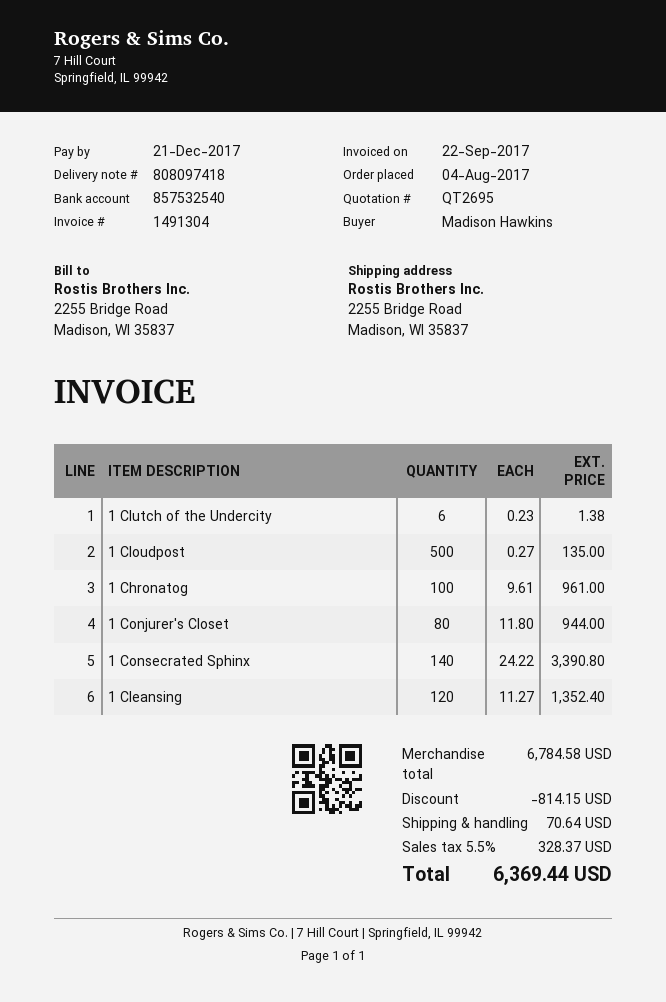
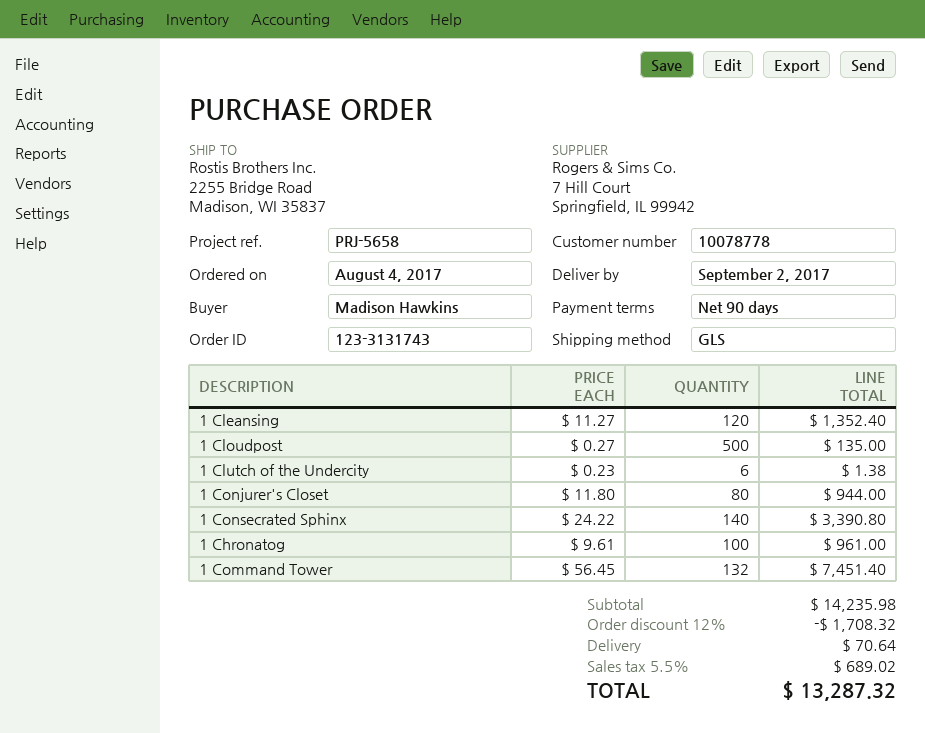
1 Command Tower: none -> 132 x 56.45 = 7451.40
subtotal: 6784.58 -> 14235.98
discount: 814.15 -> 1708.32
tax: 5.5% = 328.37 -> 5.5% = 689.02
total: 6369.44 -> 13287.32

